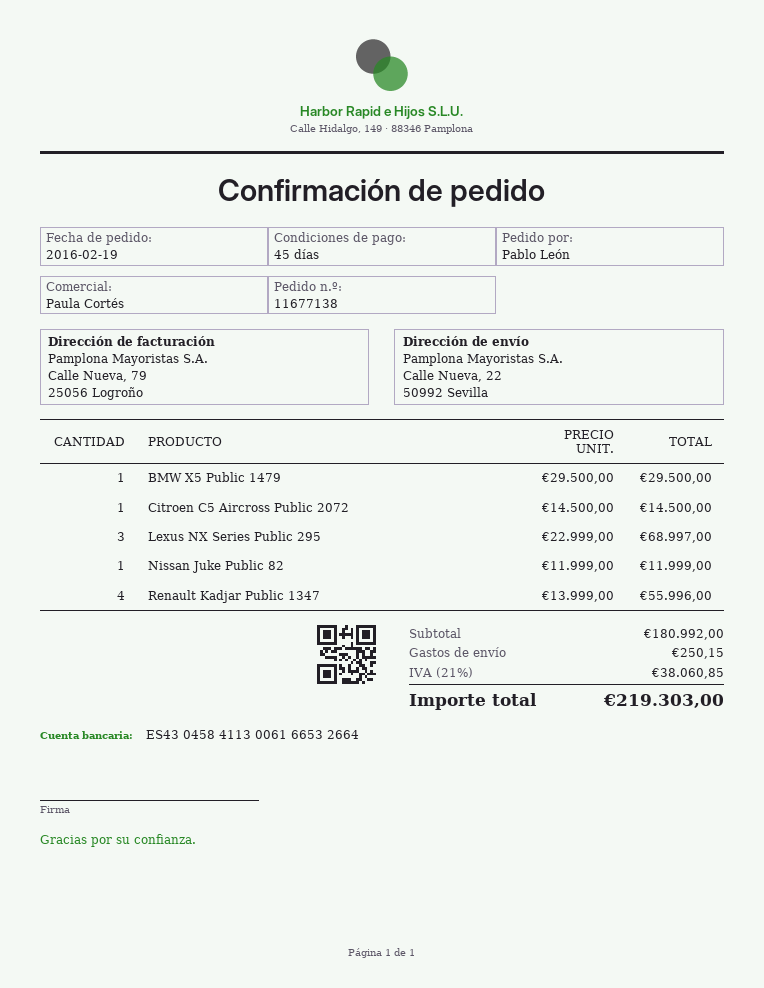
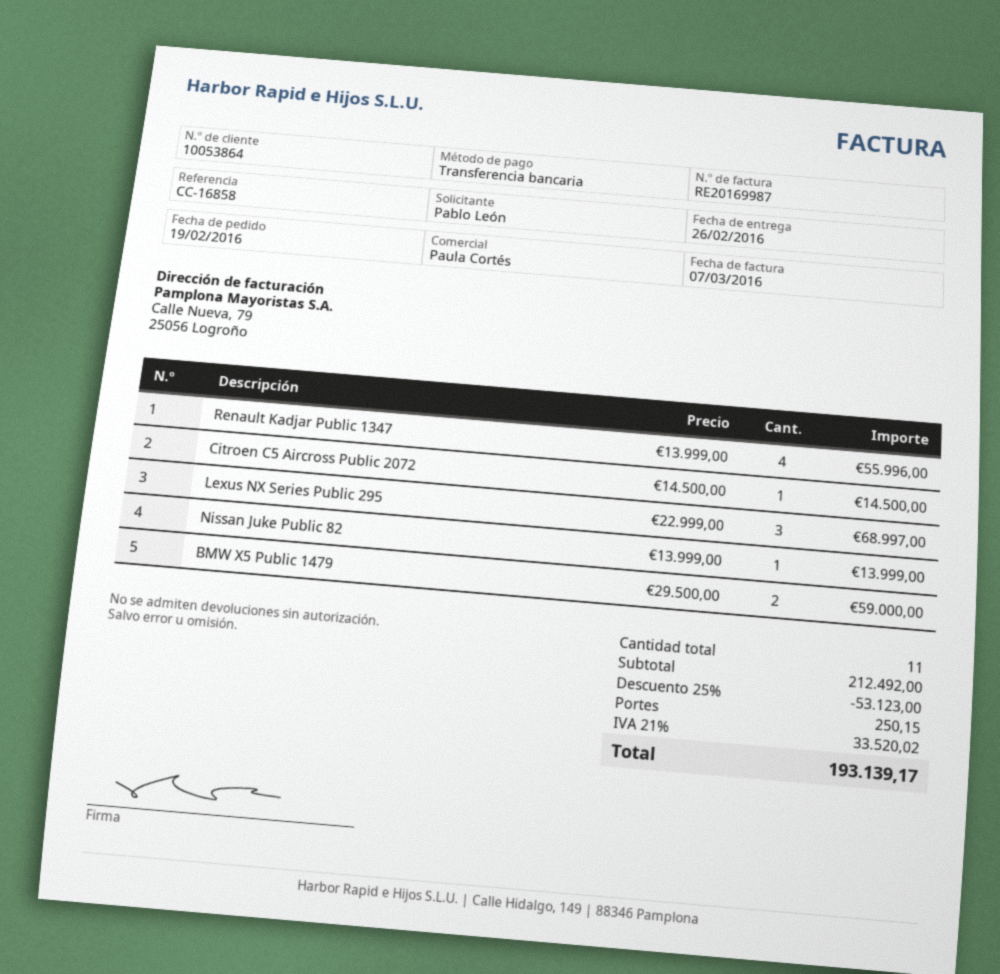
BMW X5 Public 1479: 1 x 29500.00 = 29500.00 -> 2 x 29500.00 = 59000.00
Nissan Juke Public 82: 1 x 11999.00 = 11999.00 -> 1 x 13999.00 = 13999.00
subtotal: 180992.00 -> 212492.00
discount: none -> 25% = 53123.00
tax: 21% = 38060.85 -> 21% = 33520.02
total: 219303.00 -> 193139.17

